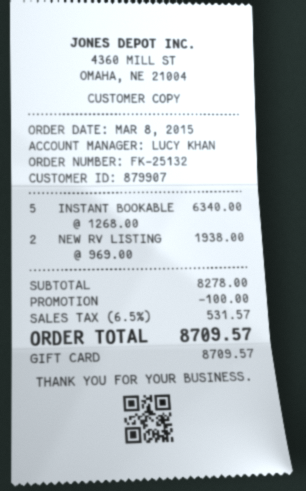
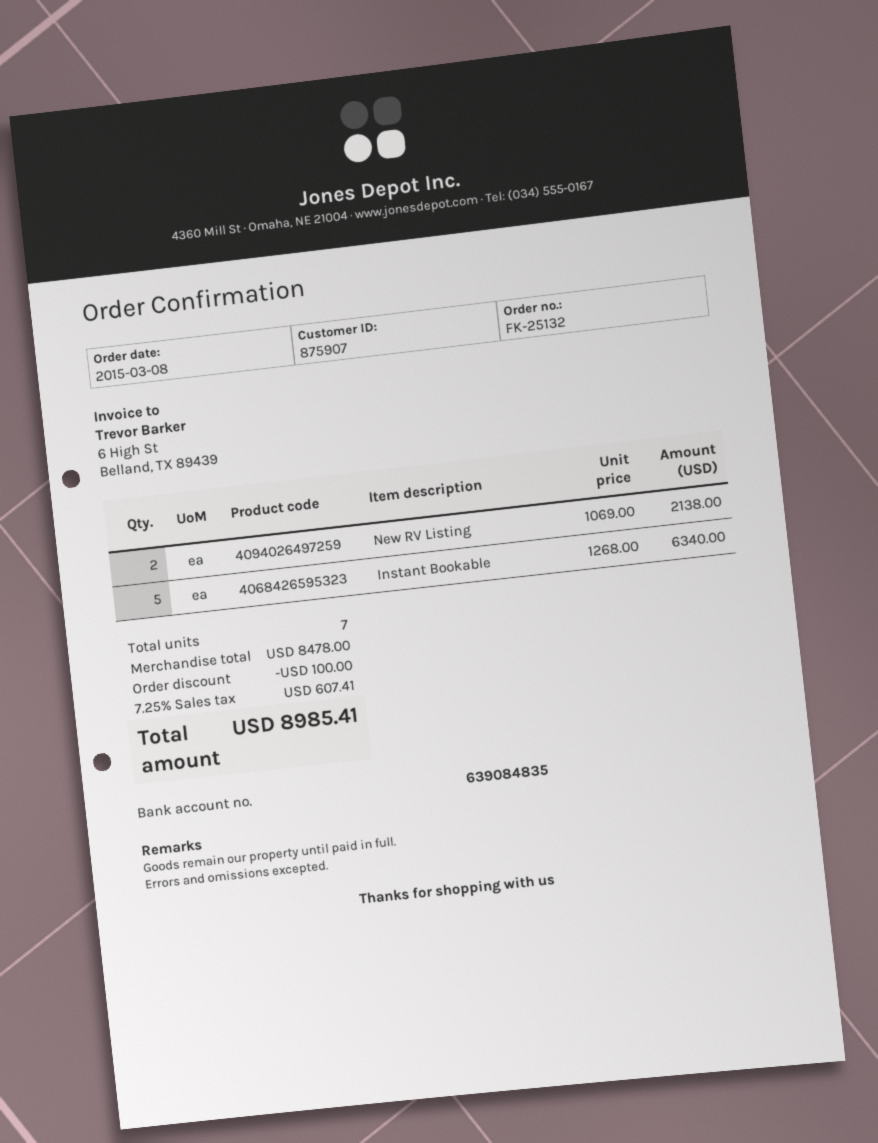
customer number: 879907 -> 875907
NEW RV LISTING: 2 x 969.00 = 1938.00 -> 2 x 1069.00 = 2138.00
subtotal: 8278.00 -> 8478.00
tax: 6.5% = 531.57 -> 7.25% = 607.41
total: 8709.57 -> 8985.41

